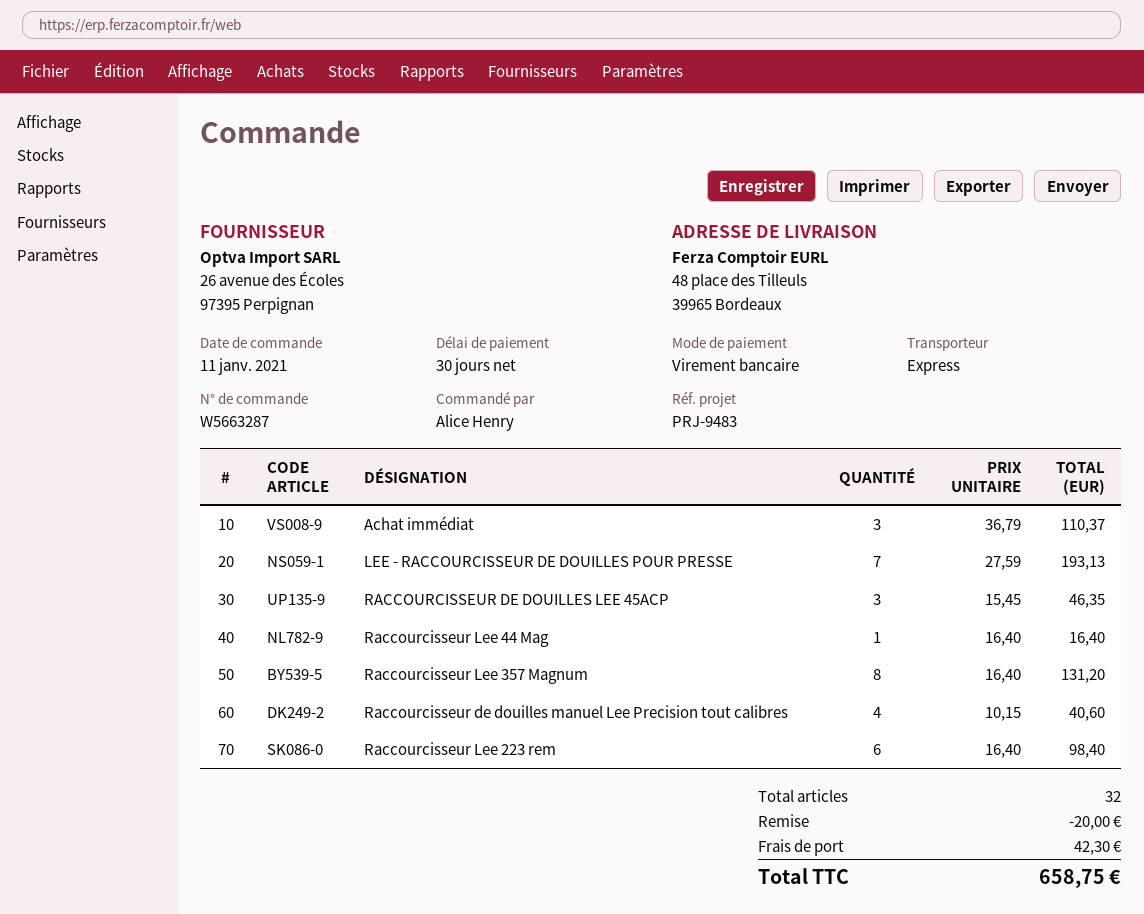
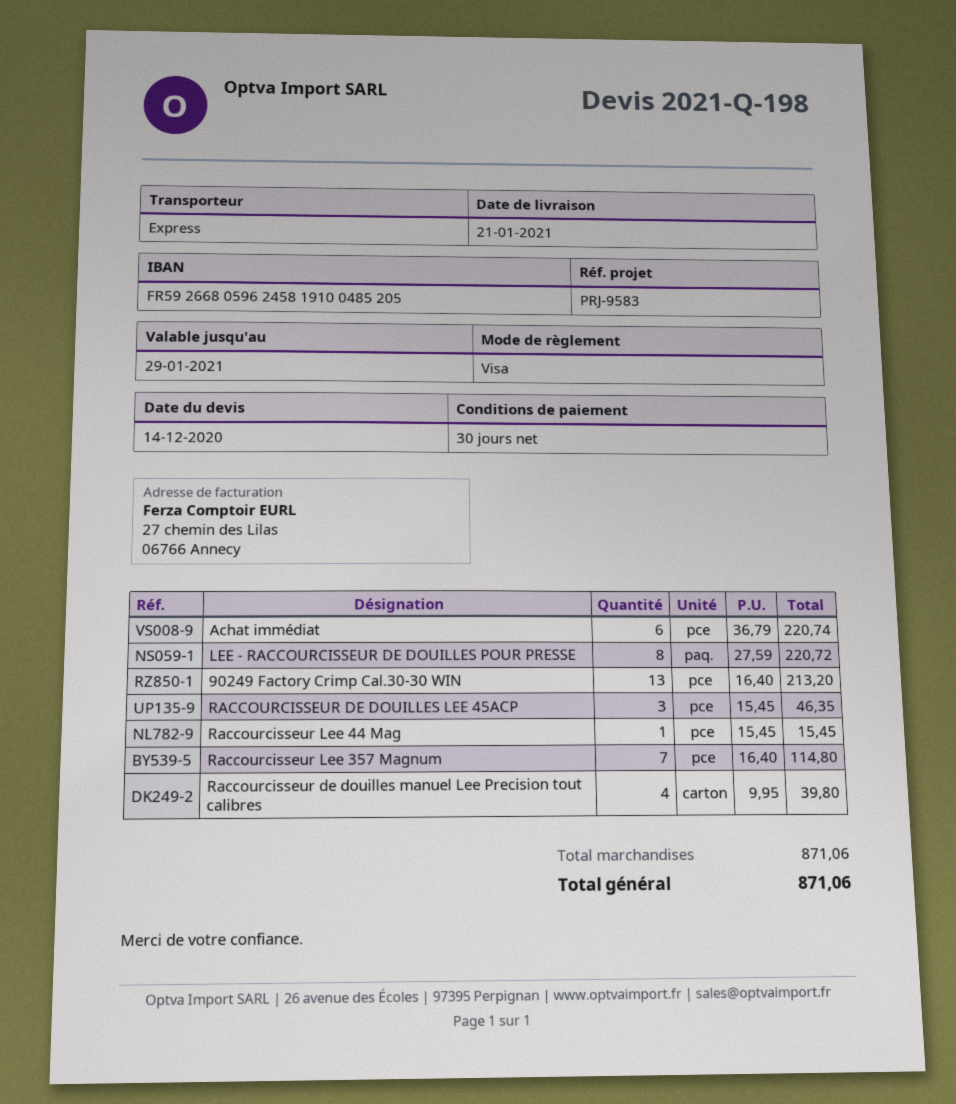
reference: PRJ-9483 -> PRJ-9583
payment method: bank transfer -> Visa
Achat immédiat: 3 x 36.79 = 110.37 -> 6 x 36.79 = 220.74
LEE - RACCOURCISSEUR DE DOUILLES POUR PRESSE: 7 x 27.59 = 193.13 -> 8 x 27.59 = 220.72
Raccourcisseur Lee 44 Mag: 1 x 16.40 = 16.40 -> 1 x 15.45 = 15.45
Raccourcisseur Lee 357 Magnum: 8 x 16.40 = 131.20 -> 7 x 16.40 = 114.80
Raccourcisseur de douilles manuel Lee Precision tout calibres: 4 x 10.15 = 40.60 -> 4 x 9.95 = 39.80
Raccourcisseur Lee 223 rem: 6 x 16.40 = 98.40 -> none
90249 Factory Crimp Cal.30-30 WIN: none -> 13 x 16.40 = 213.20
discount: 20.00 -> none
shipping: 42.30 -> none
total: 658.75 -> 871.06

